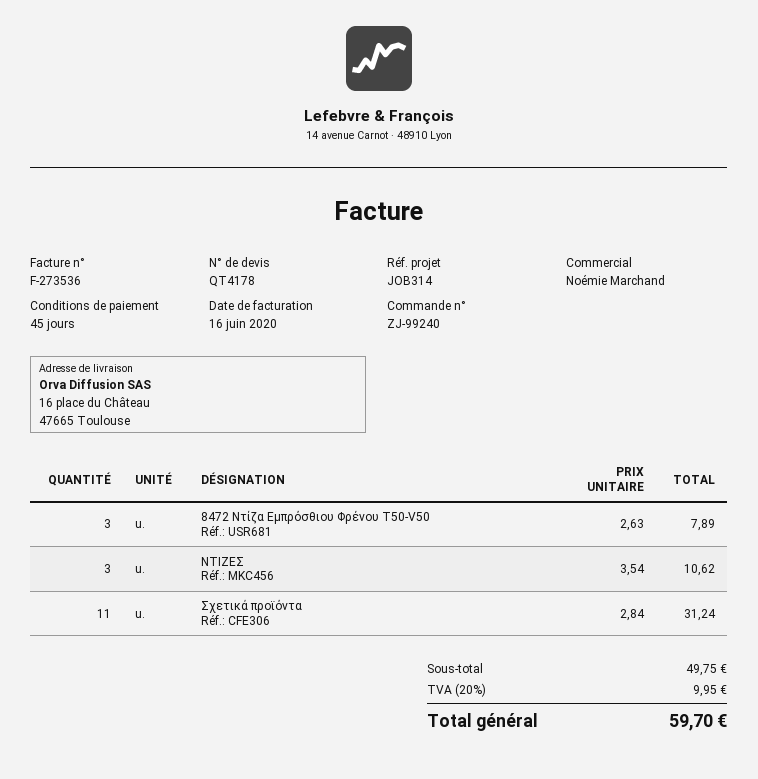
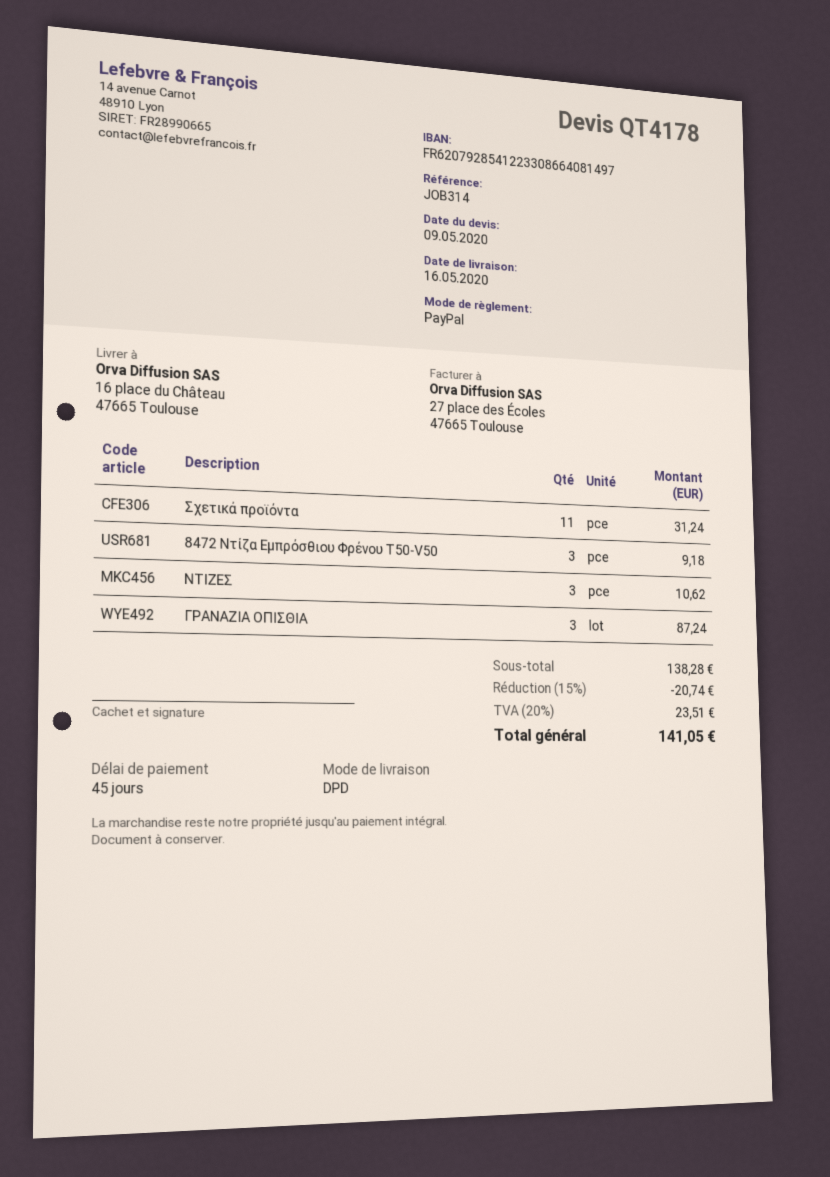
8472 Ντίζα Εμπρόσθιου Φρένου T50-V50: 3 for 7.89 -> 3 for 9.18
ΓΡΑΝΑΖΙΑ ΟΠΙΣΘΙΑ: none -> 3 for 87.24
subtotal: 49.75 -> 138.28
discount: none -> 15% = 20.74
tax: 20% = 9.95 -> 20% = 23.51
total: 59.70 -> 141.05

